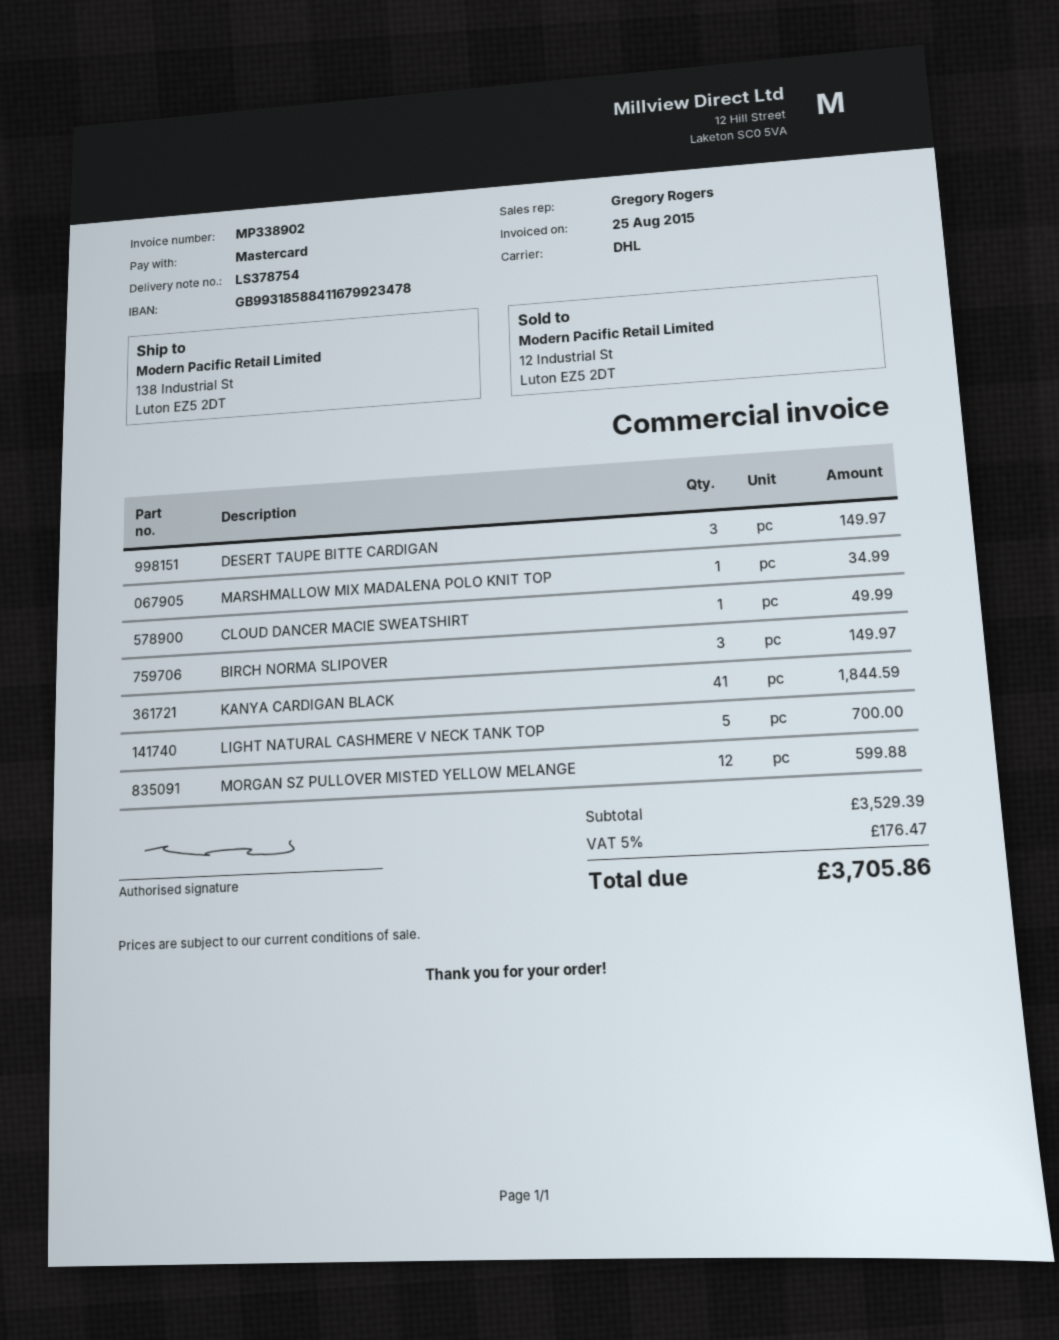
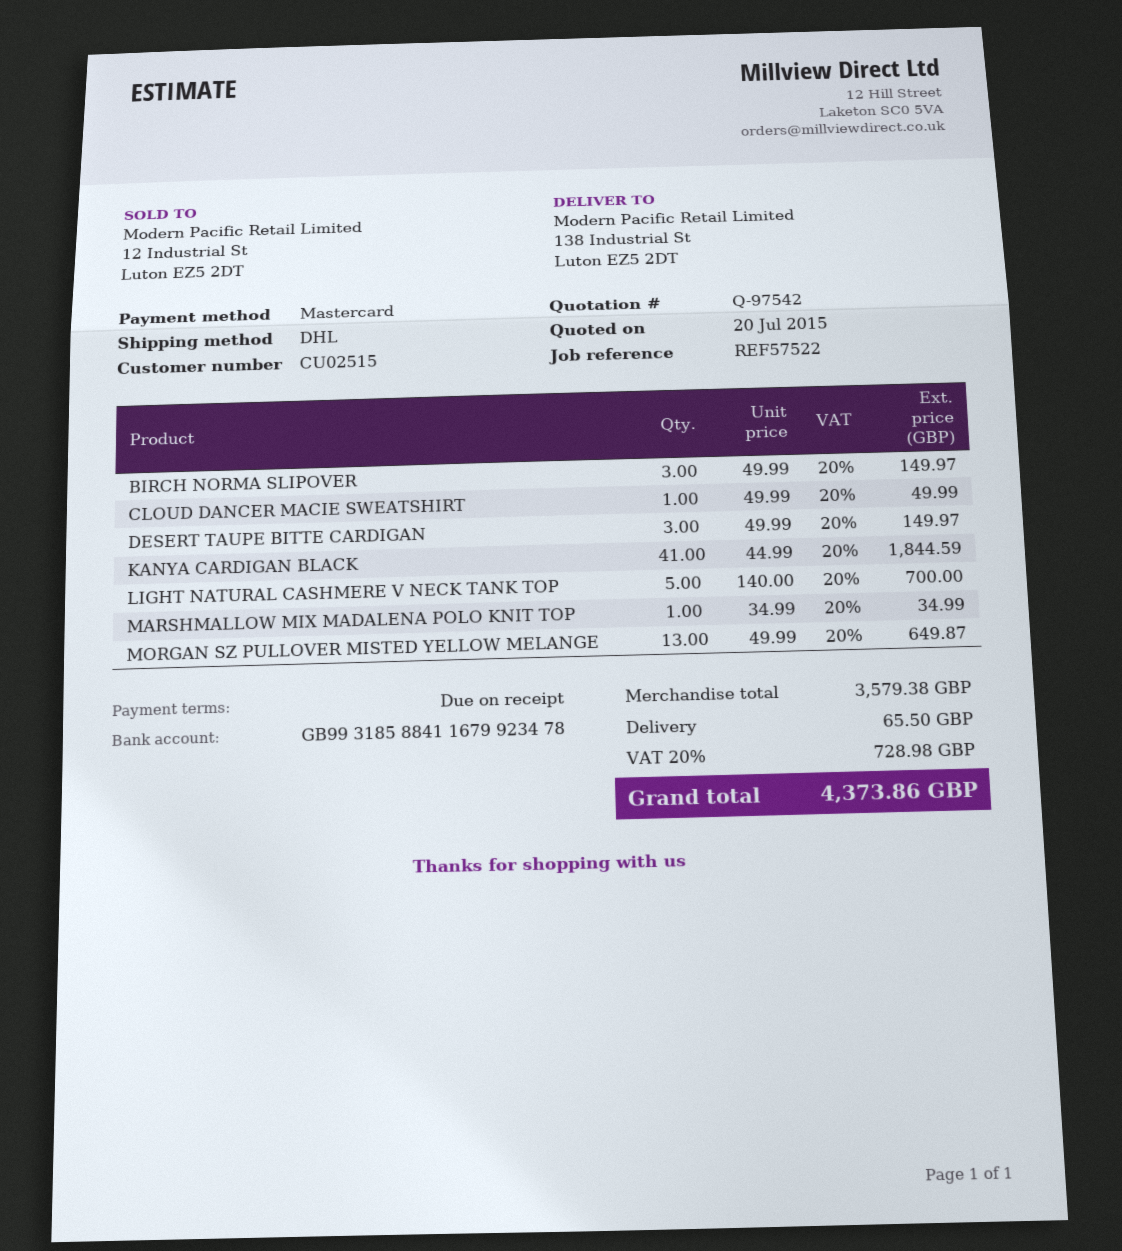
MORGAN SZ PULLOVER MISTED YELLOW MELANGE: 12 for 599.88 -> 13 for 649.87
subtotal: 3529.39 -> 3579.38
shipping: none -> 65.50
tax: 5% = 176.47 -> 20% = 728.98
total: 3705.86 -> 4373.86

